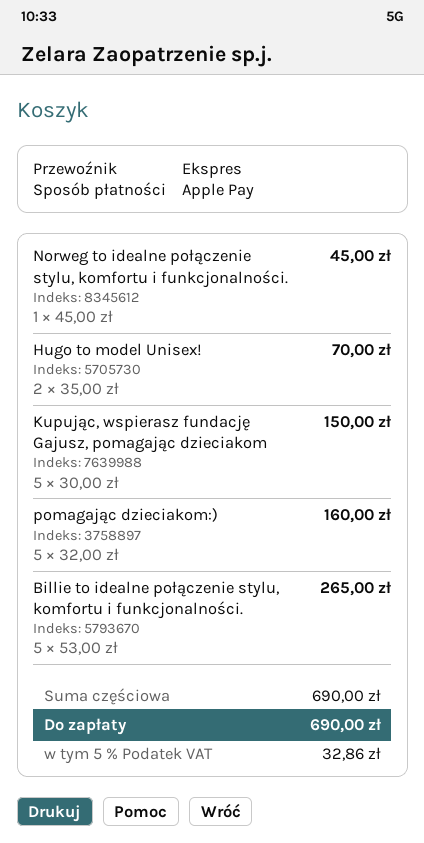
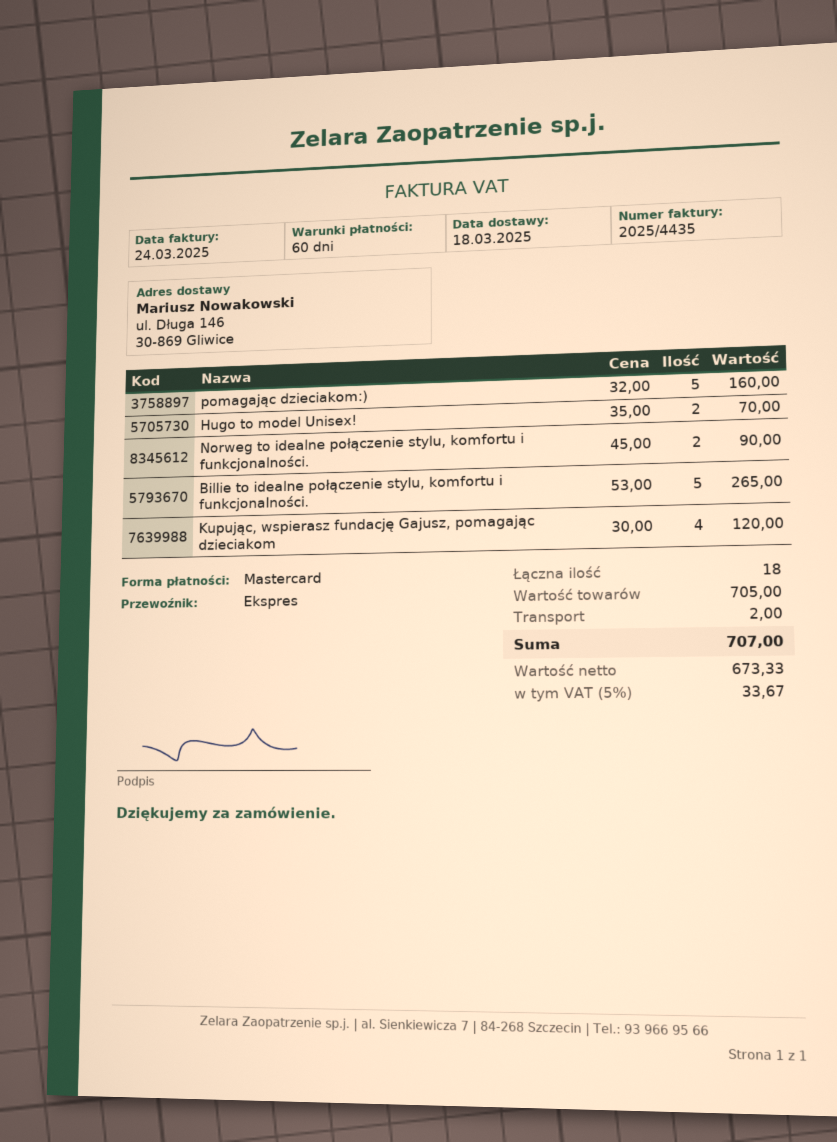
payment method: Apple Pay -> Mastercard
Norweg to idealne połączenie stylu, komfortu i funkcjonalności.: 1 x 45.00 = 45.00 -> 2 x 45.00 = 90.00
Kupując, wspierasz fundację Gajusz, pomagając dzieciakom: 5 x 30.00 = 150.00 -> 4 x 30.00 = 120.00
subtotal: 690.00 -> 705.00
shipping: none -> 2.00
tax: 5% = 32.86 -> 5% = 33.67
total: 690.00 -> 707.00

